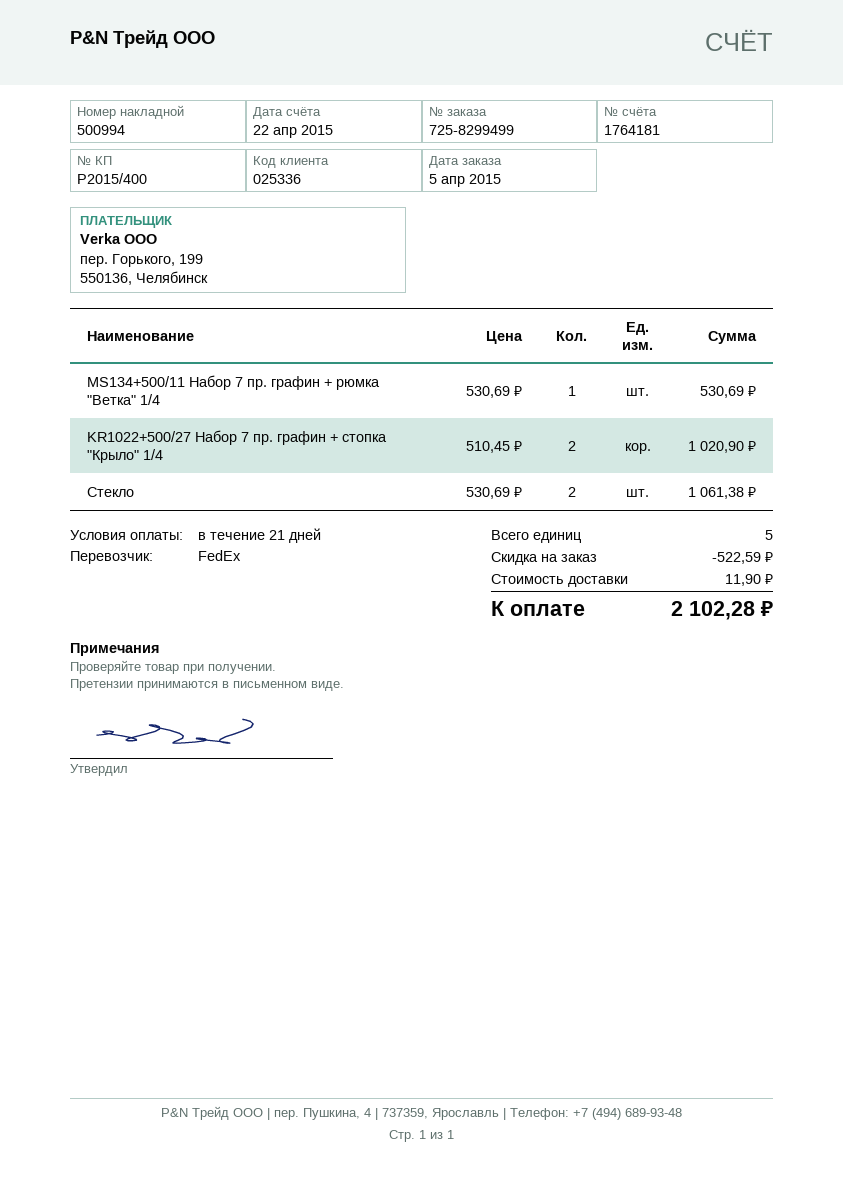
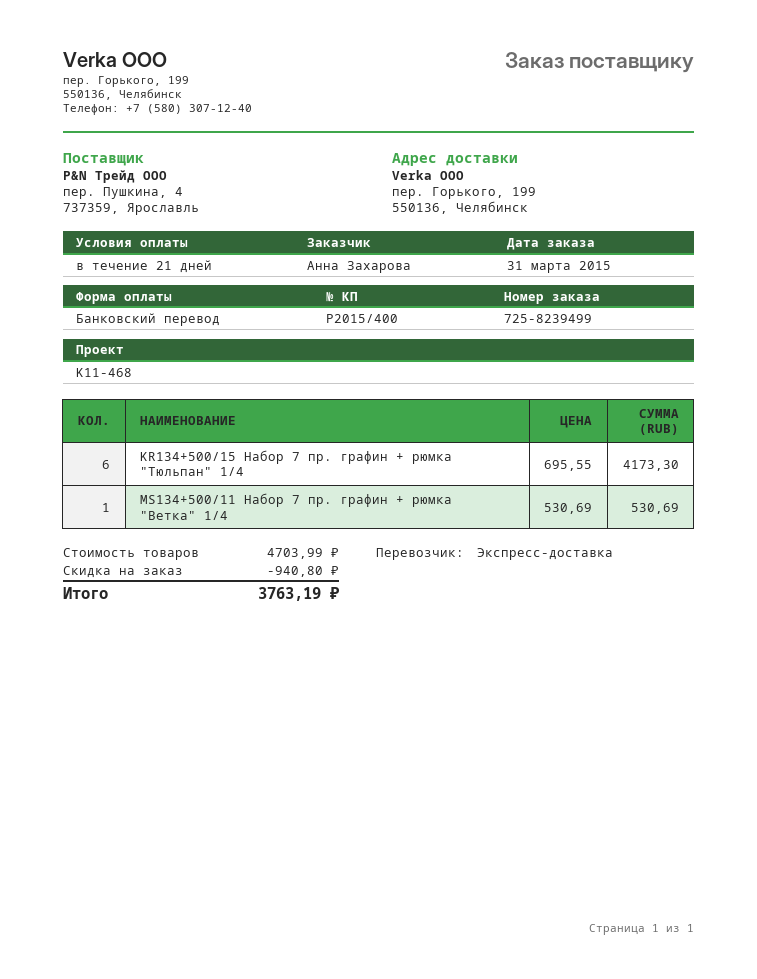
order number: 725-8299499 -> 725-8239499
order date: 2015-04-05 -> 2015-03-31
shipping method: FedEx -> express
KR1022+500/27 Набор 7 пр. графин + стопка "Крыло" 1/4: 2 x 510.45 = 1020.90 -> none
Стекло: 2 x 530.69 = 1061.38 -> none
KR134+500/15 Набор 7 пр. графин + рюмка "Тюльпан" 1/4: none -> 6 x 695.55 = 4173.30
discount: 522.59 -> 940.80
shipping: 11.90 -> none
total: 2102.28 -> 3763.19

